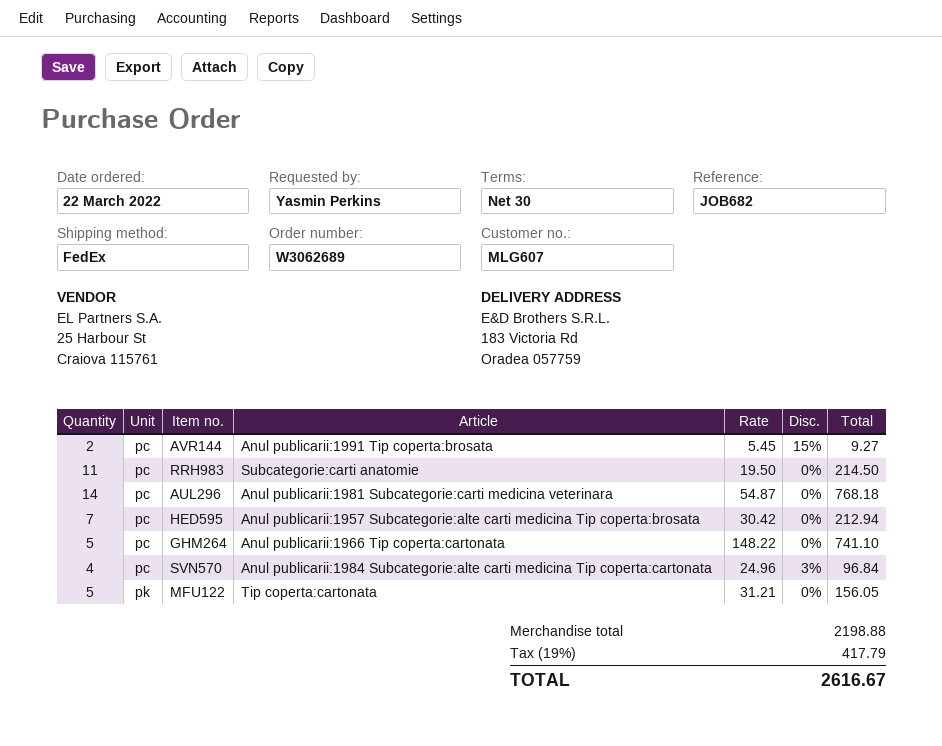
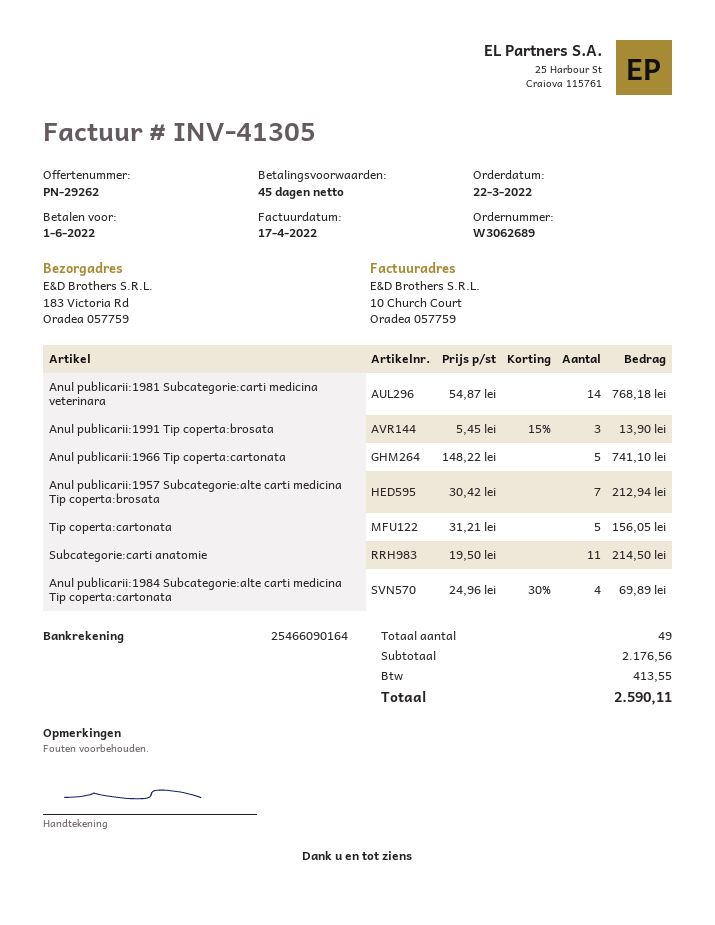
payment terms: 30 days -> 45 days
Anul publicarii:1991 Tip coperta:brosata: 2 x 5.45 - 15% = 9.27 -> 3 x 5.45 - 15% = 13.90
Anul publicarii:1984 Subcategorie:alte carti medicina Tip coperta:cartonata: 4 x 24.96 - 3% = 96.84 -> 4 x 24.96 - 30% = 69.89
subtotal: 2198.88 -> 2176.56
tax: 417.79 -> 413.55
total: 2616.67 -> 2590.11

